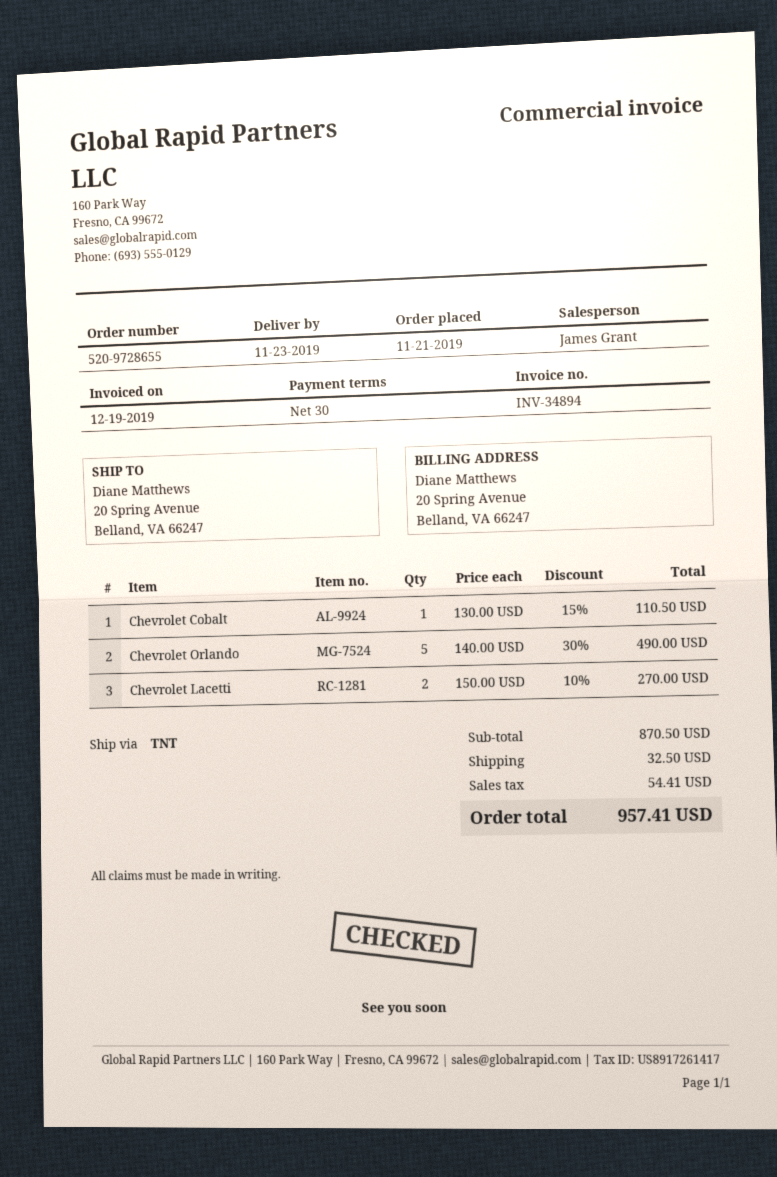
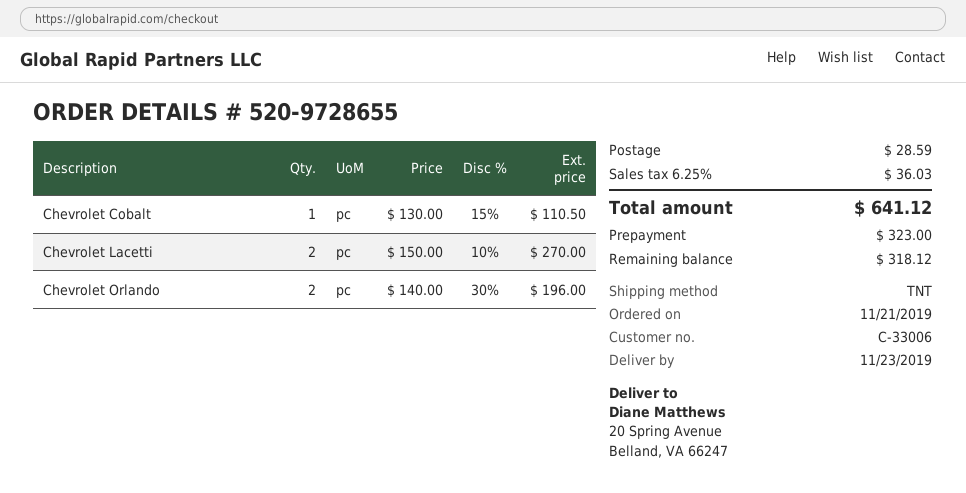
Chevrolet Orlando: 5 x 140.00 - 30% = 490.00 -> 2 x 140.00 - 30% = 196.00
shipping: 32.50 -> 28.59
tax: 54.41 -> 36.03
total: 957.41 -> 641.12

